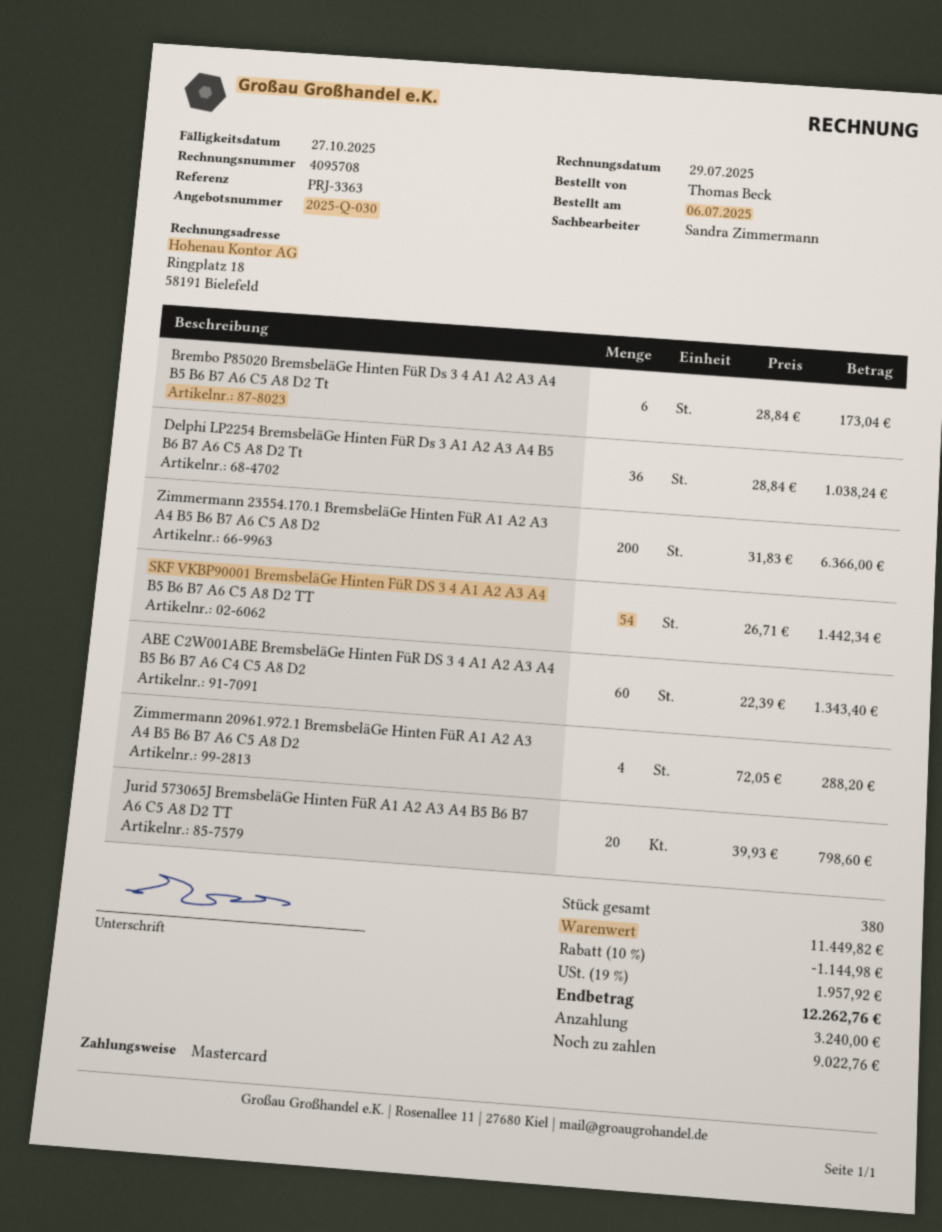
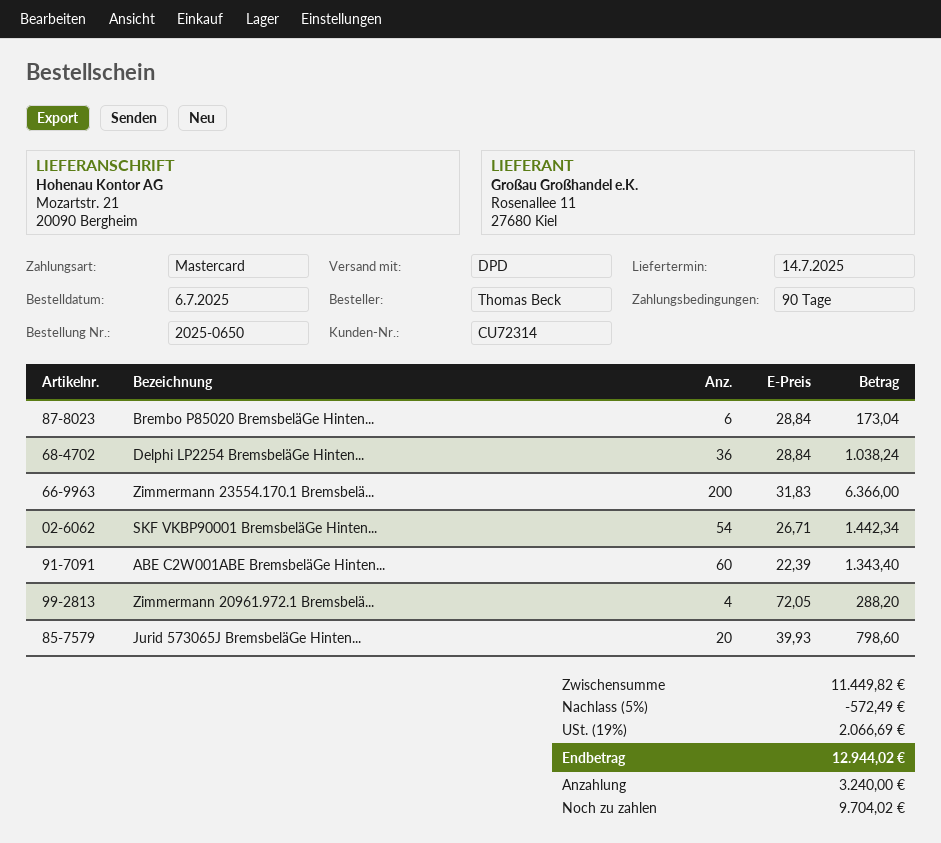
discount: 10% = 1144.98 -> 5% = 572.49
tax: 19% = 1957.92 -> 19% = 2066.69
total: 12262.76 -> 12944.02
balance: 9022.76 -> 9704.02

